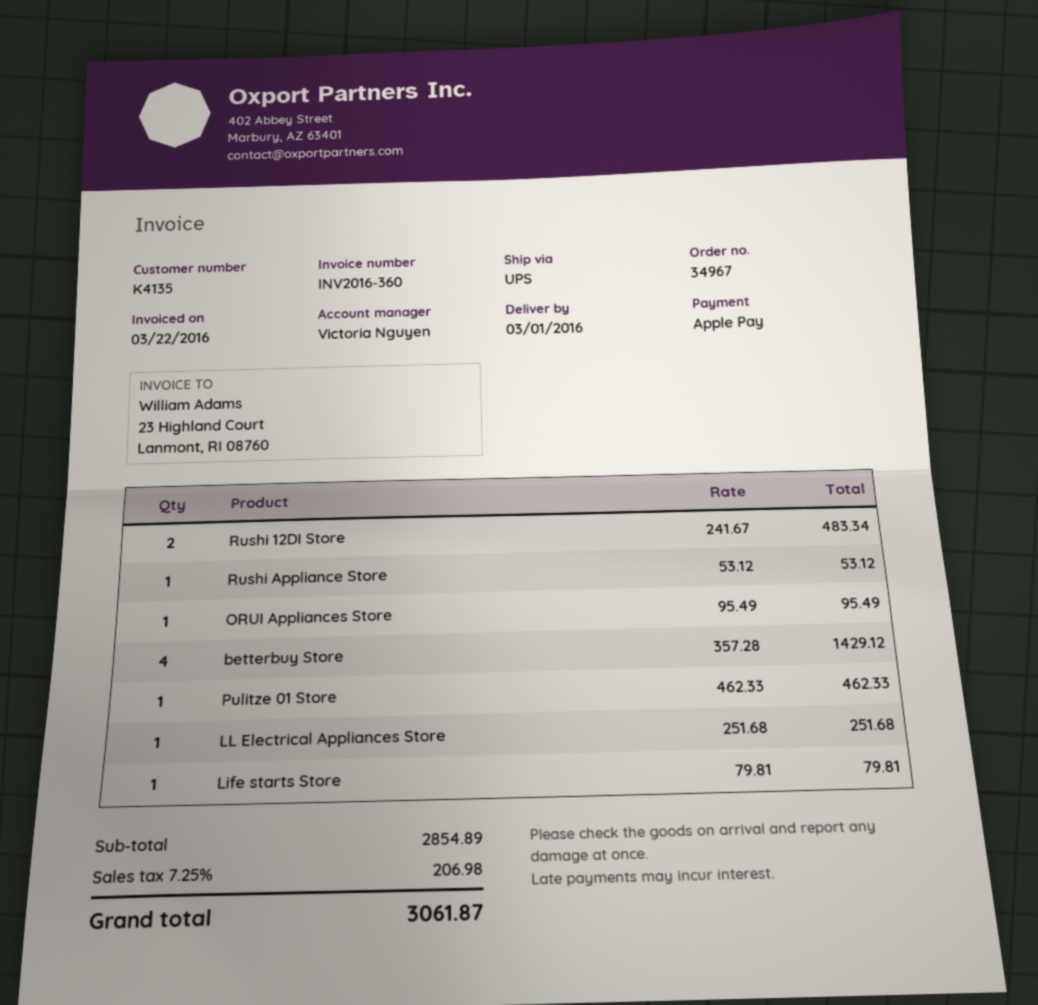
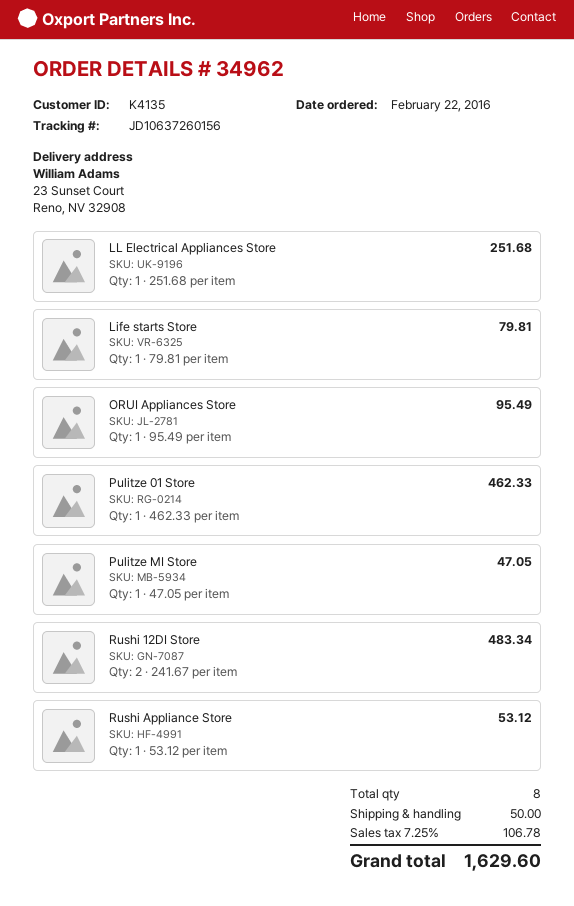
order number: 34967 -> 34962
betterbuy Store: 4 x 357.28 = 1429.12 -> none
Pulitze MI Store: none -> 1 x 47.05 = 47.05
shipping: none -> 50.00
tax: 7.25% = 206.98 -> 7.25% = 106.78
total: 3061.87 -> 1629.60

